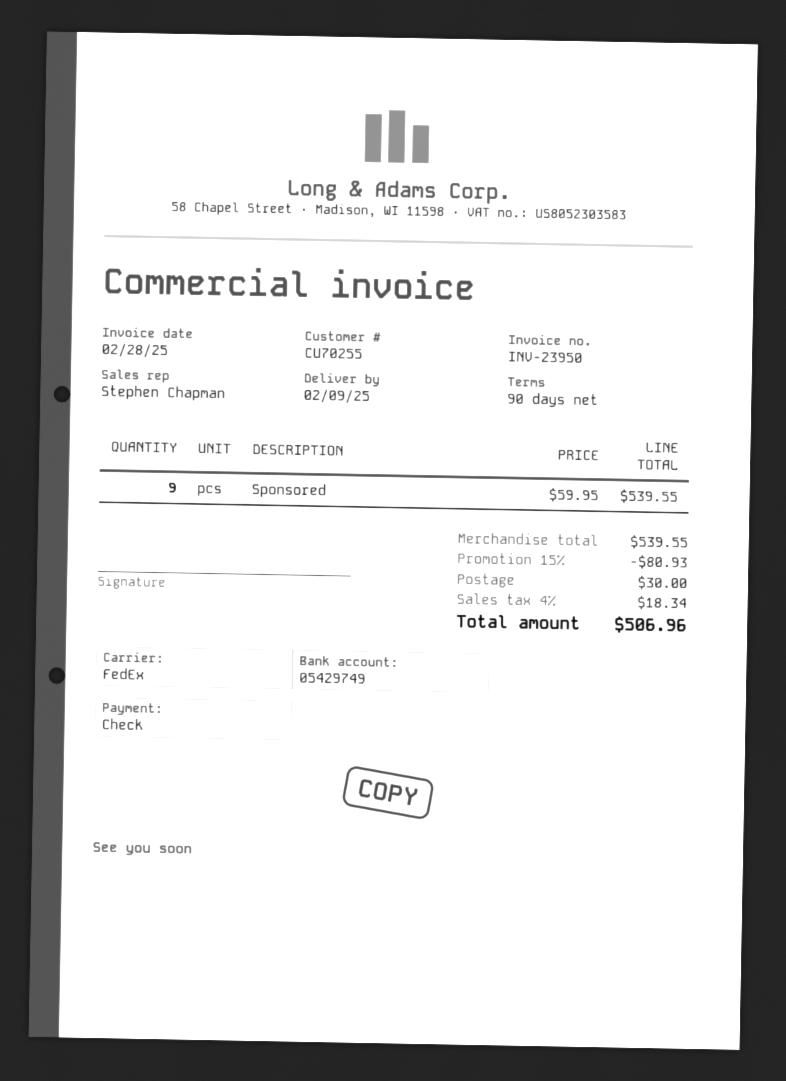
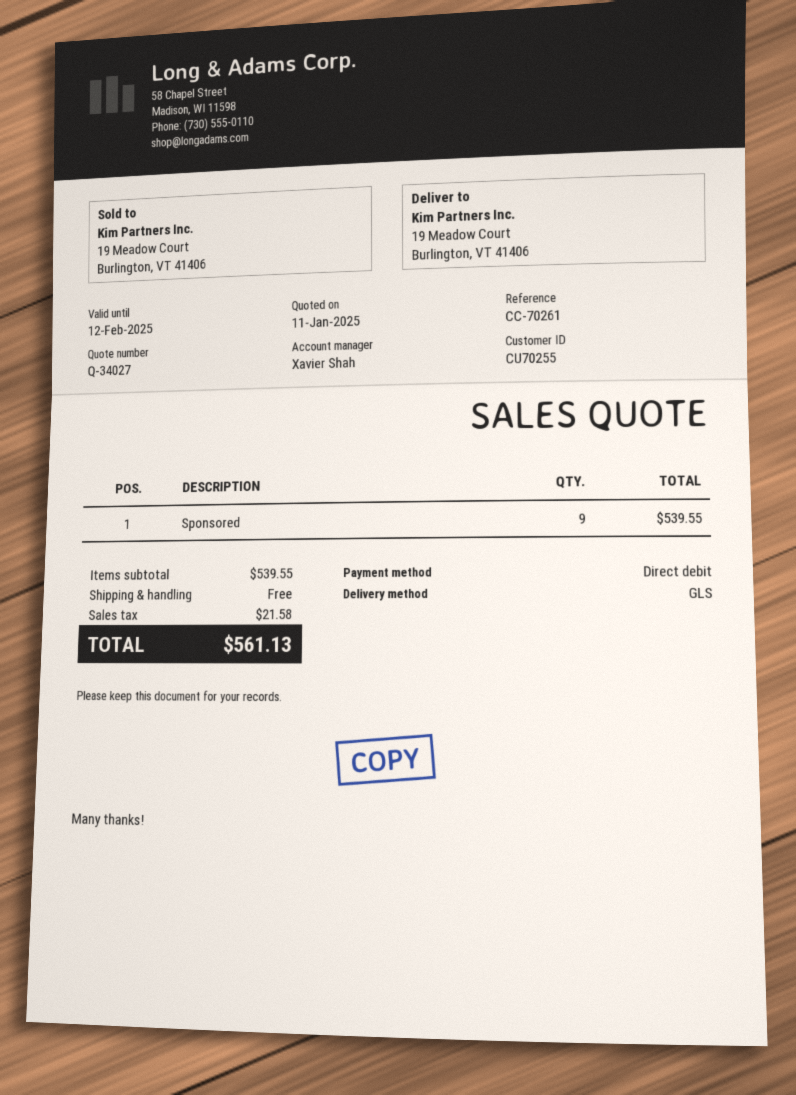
sales rep: Stephen Chapman -> Xavier Shah
payment method: cheque -> direct debit
shipping method: FedEx -> GLS
discount: 15% = 80.93 -> none
shipping: 30.00 -> 0.00
tax: 18.34 -> 21.58
total: 506.96 -> 561.13

